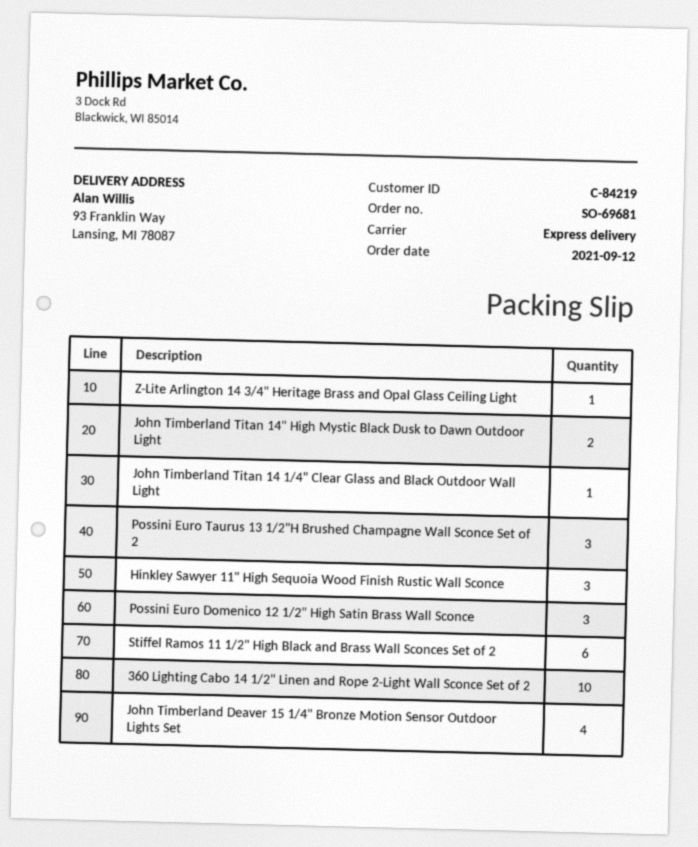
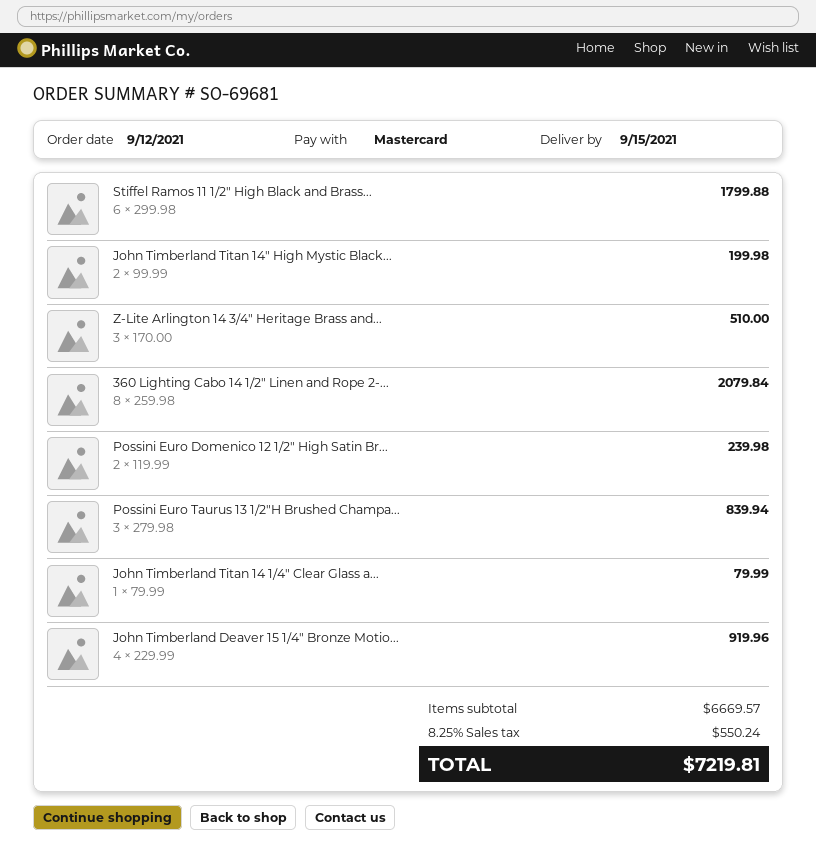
Z-Lite Arlington 14 3/4" Heritage Brass and Opal Glass Ceiling Light: 1 -> 3
Hinkley Sawyer 11" High Sequoia Wood Finish Rustic Wall Sconce: 3 -> none
Possini Euro Domenico 12 1/2" High Satin Brass Wall Sconce: 3 -> 2
360 Lighting Cabo 14 1/2" Linen and Rope 2-Light Wall Sconce Set of 2: 10 -> 8

